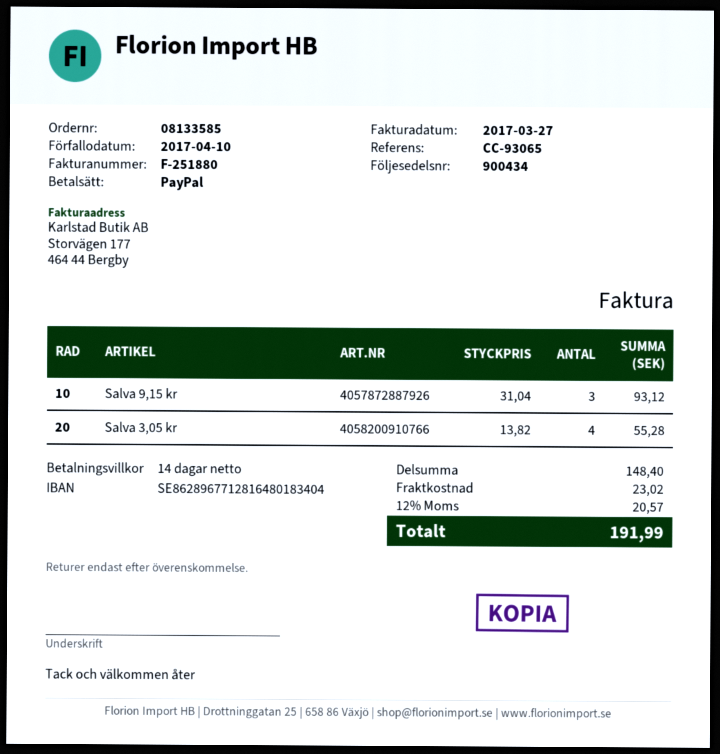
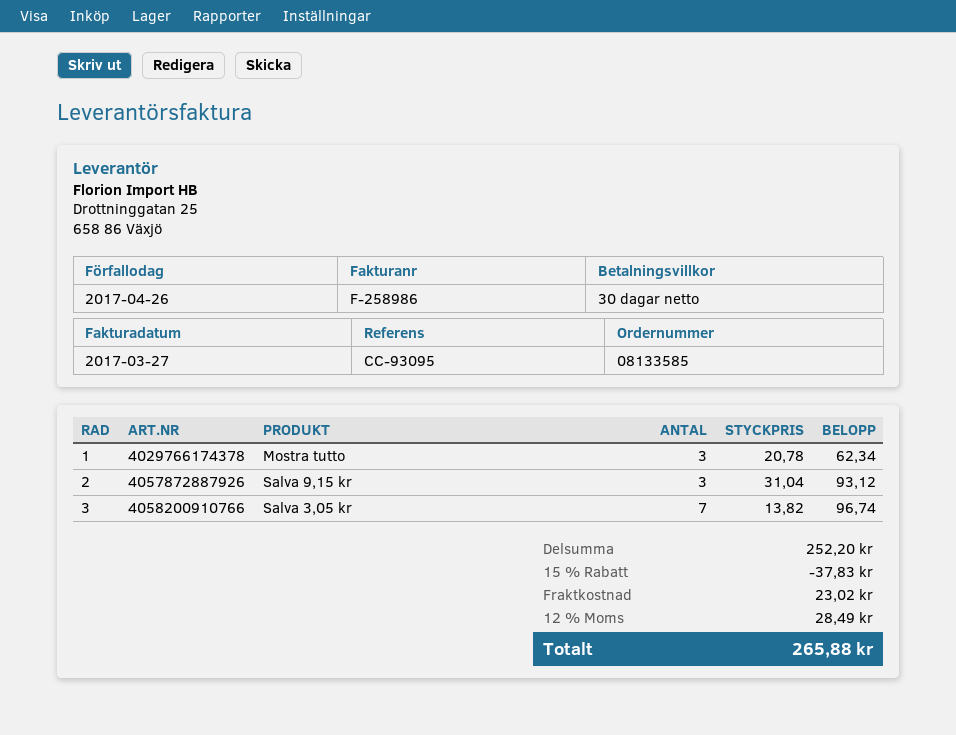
invoice number: F-251880 -> F-258986
payment terms: 14 days -> 30 days
due date: 2017-04-10 -> 2017-04-26
reference: CC-93065 -> CC-93095
Salva 3,05 kr: 4 x 13.82 = 55.28 -> 7 x 13.82 = 96.74
Mostra tutto: none -> 3 x 20.78 = 62.34
subtotal: 148.40 -> 252.20
discount: none -> 15% = 37.83
tax: 12% = 20.57 -> 12% = 28.49
total: 191.99 -> 265.88

